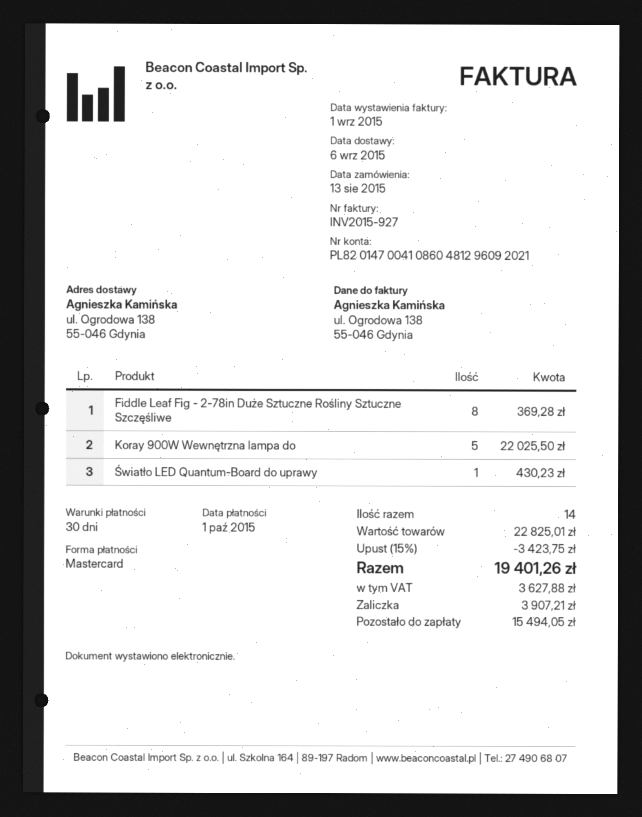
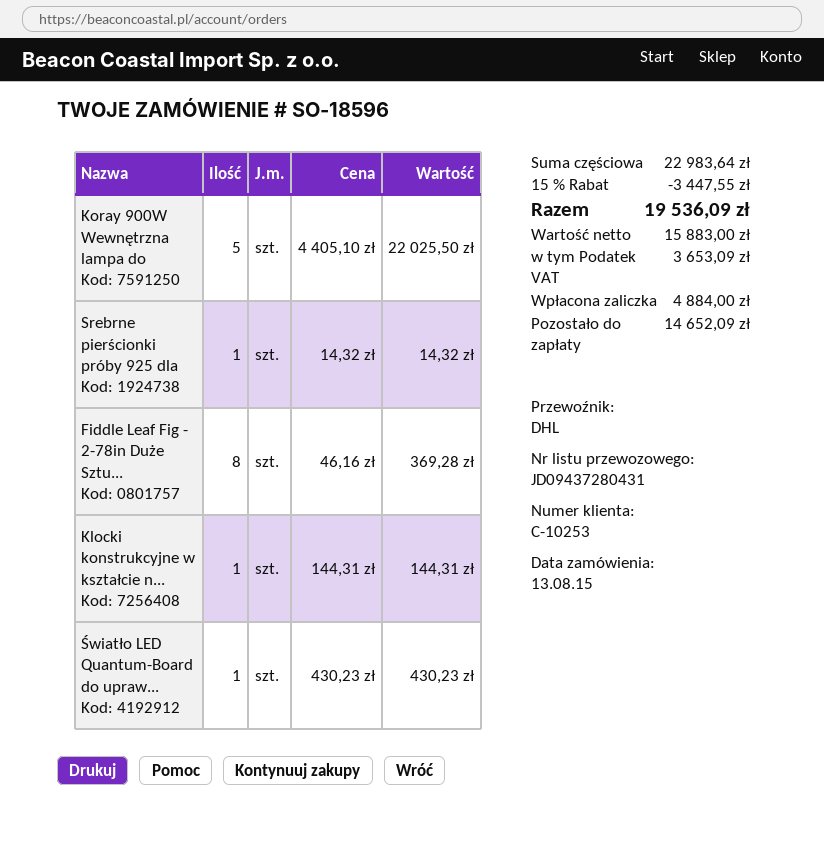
Srebrne pierścionki próby 925 dla: none -> 1 for 14.32
Klocki konstrukcyjne w kształcie n...: none -> 1 for 144.31
subtotal: 22825.01 -> 22983.64
discount: 15% = 3423.75 -> 15% = 3447.55
tax: 3627.88 -> 3653.09
total: 19401.26 -> 19536.09
deposit: 3907.21 -> 4884.00
balance: 15494.05 -> 14652.09

